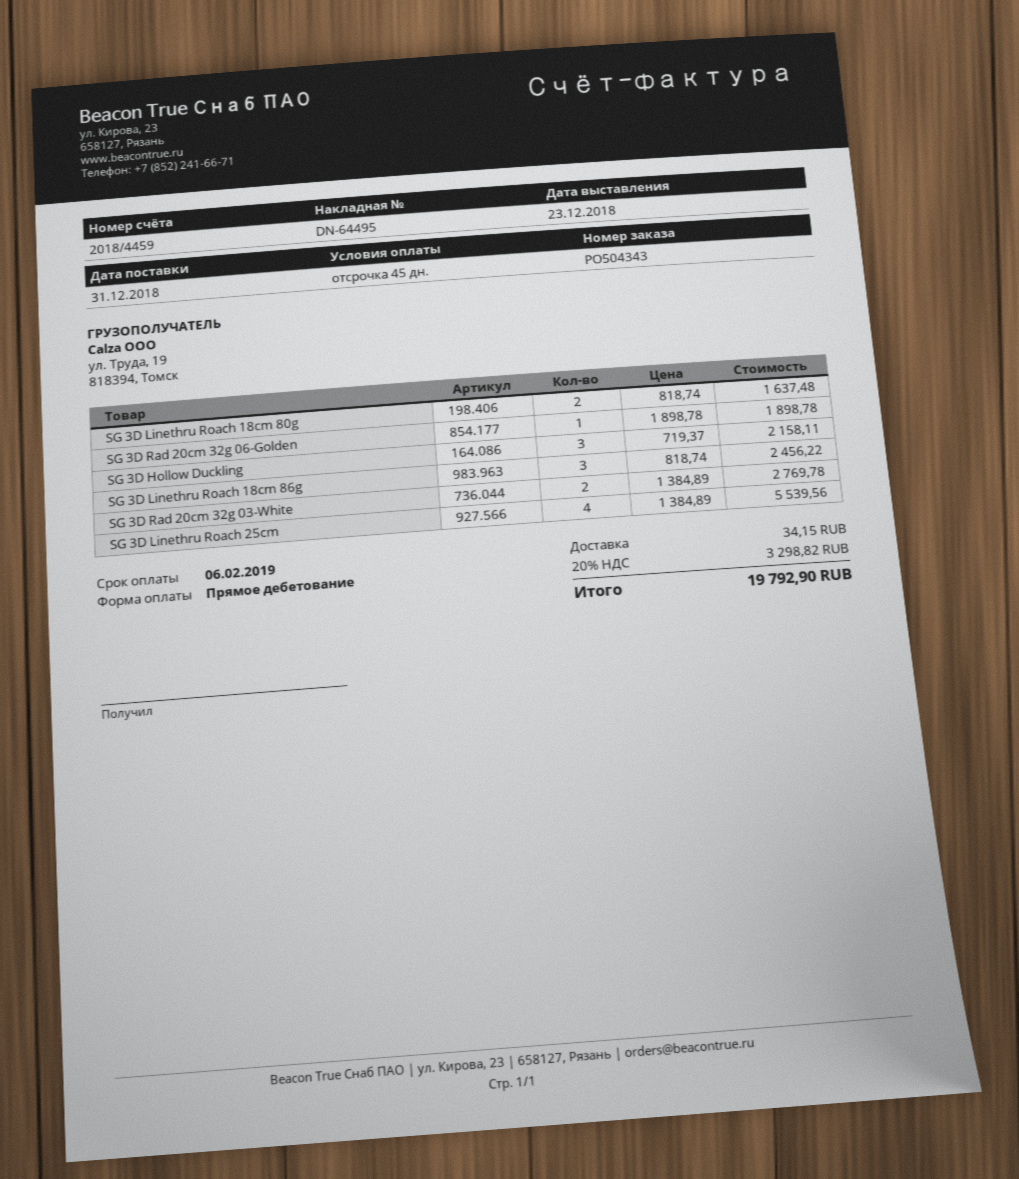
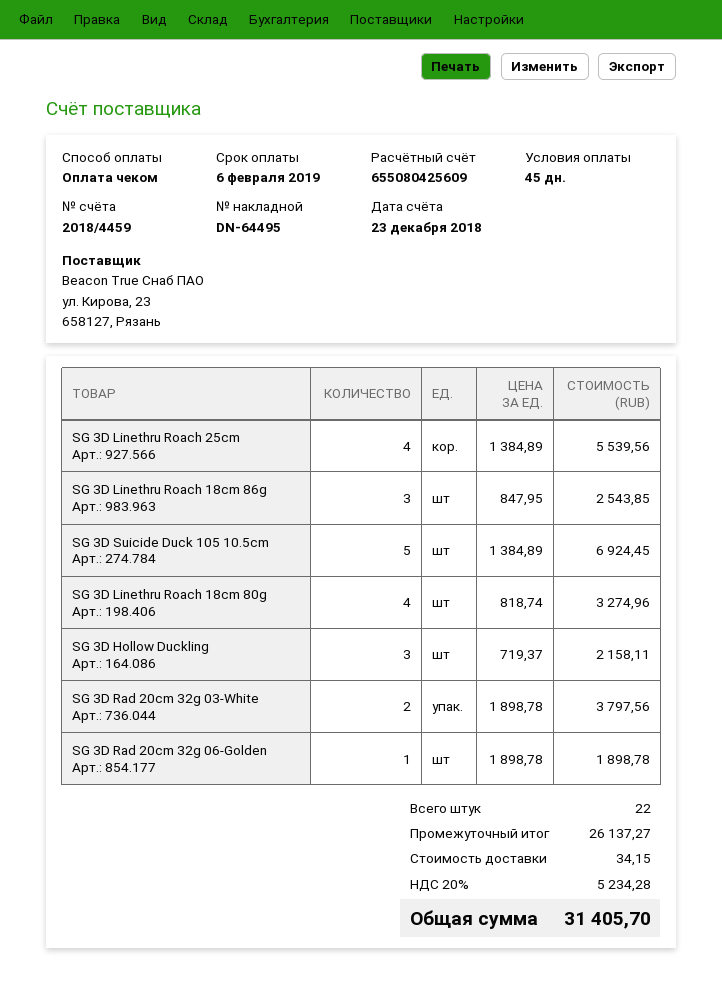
payment method: direct debit -> cheque
SG 3D Linethru Roach 18cm 80g: 2 x 818.74 = 1637.48 -> 4 x 818.74 = 3274.96
SG 3D Linethru Roach 18cm 86g: 3 x 818.74 = 2456.22 -> 3 x 847.95 = 2543.85
SG 3D Rad 20cm 32g 03-White: 2 x 1384.89 = 2769.78 -> 2 x 1898.78 = 3797.56
SG 3D Suicide Duck 105 10.5cm: none -> 5 x 1384.89 = 6924.45
tax: 20% = 3298.82 -> 20% = 5234.28
total: 19792.90 -> 31405.70

